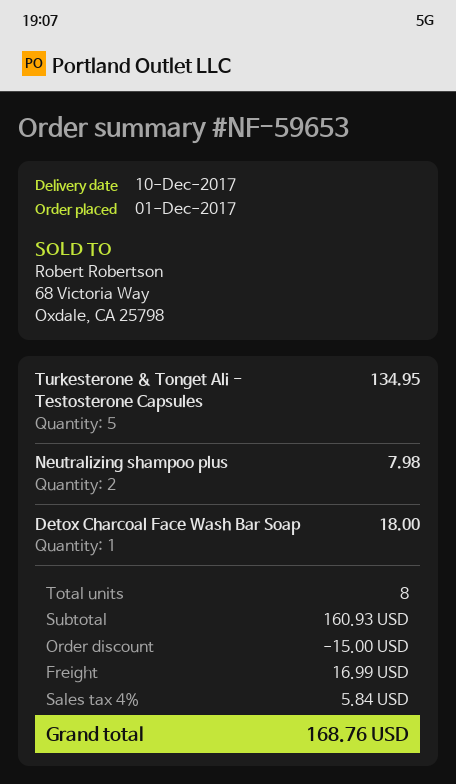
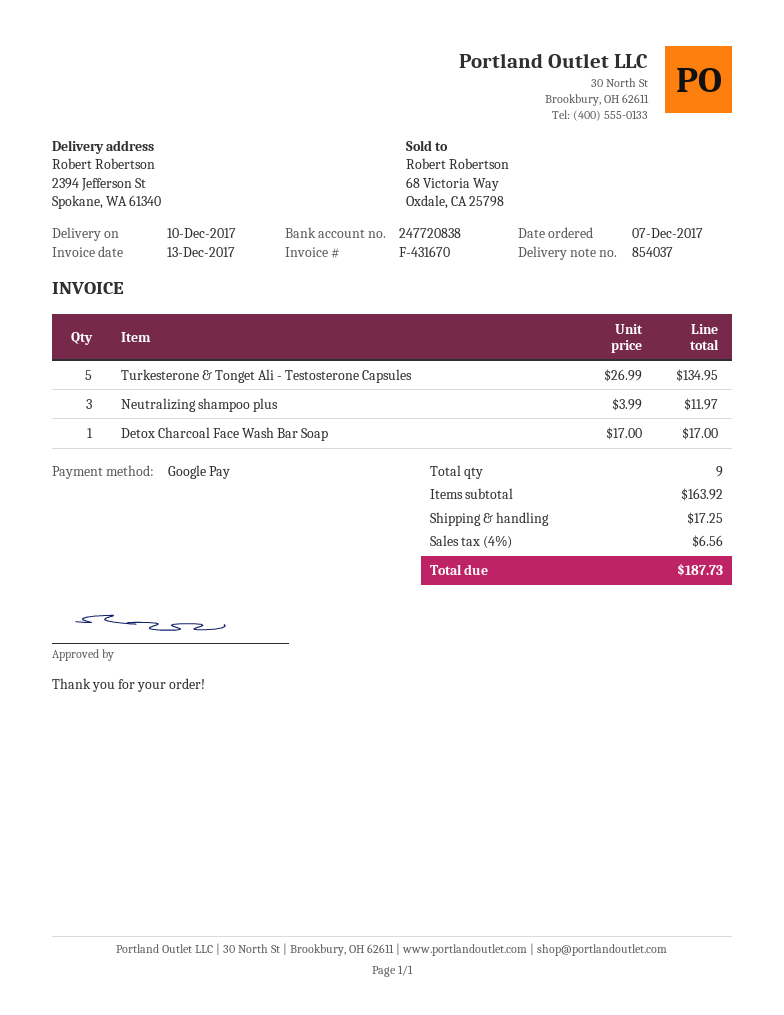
order date: 2017-12-01 -> 2017-12-07
Neutralizing shampoo plus: 2 for 7.98 -> 3 for 11.97
Detox Charcoal Face Wash Bar Soap: 1 for 18.00 -> 1 for 17.00
total quantity: 8 -> 9
subtotal: 160.93 -> 163.92
discount: 15.00 -> none
shipping: 16.99 -> 17.25
tax: 4% = 5.84 -> 4% = 6.56
total: 168.76 -> 187.73

